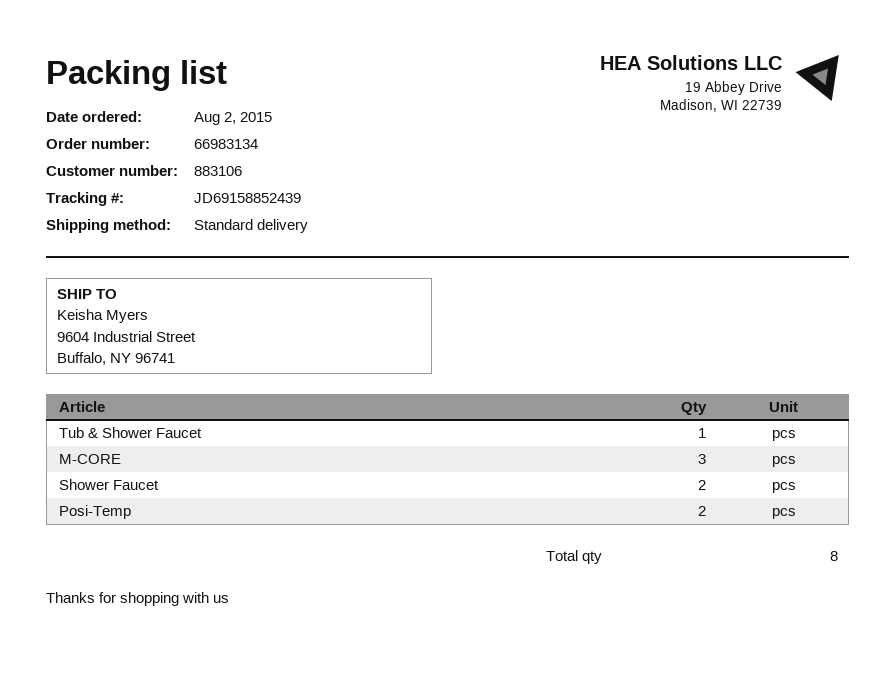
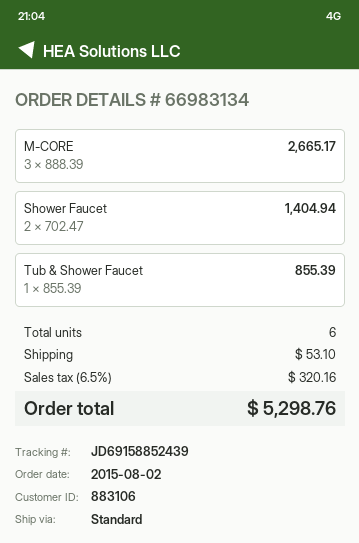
Posi-Temp: 2 -> none
total quantity: 8 -> 6

